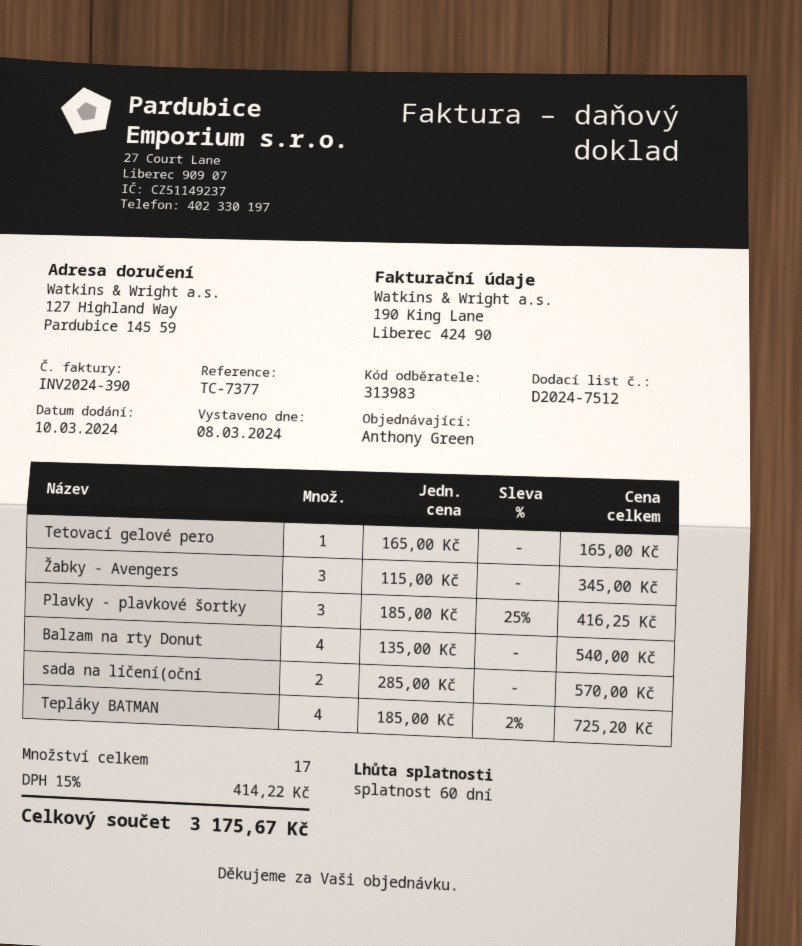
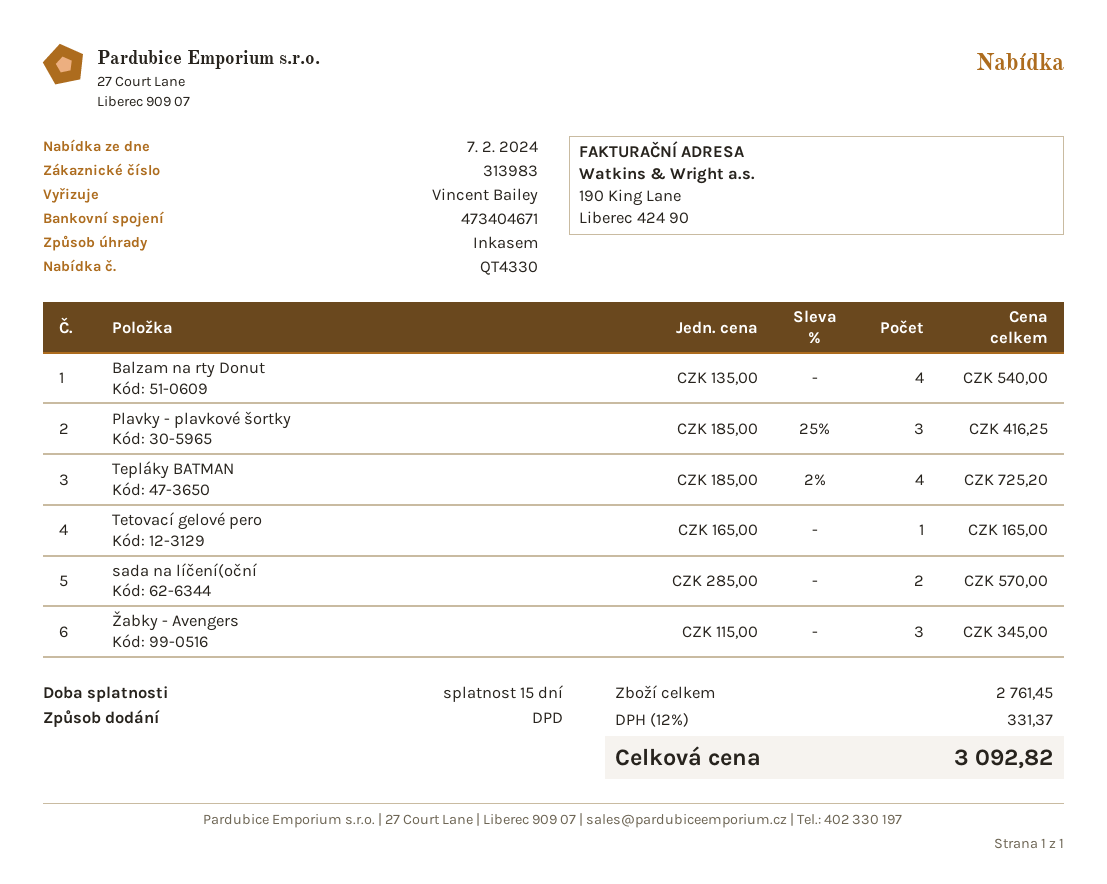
payment terms: 60 days -> 15 days
tax: 15% = 414.22 -> 12% = 331.37
total: 3175.67 -> 3092.82

